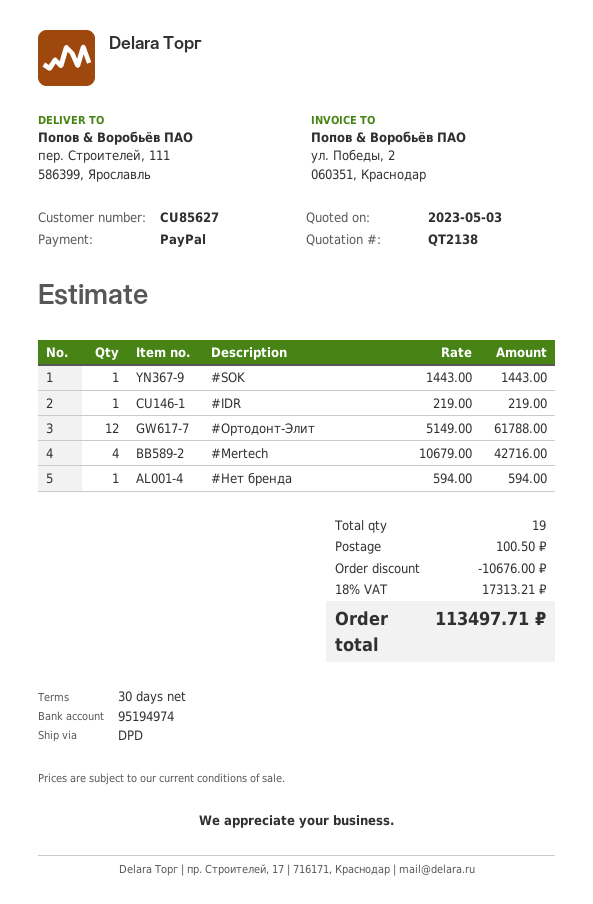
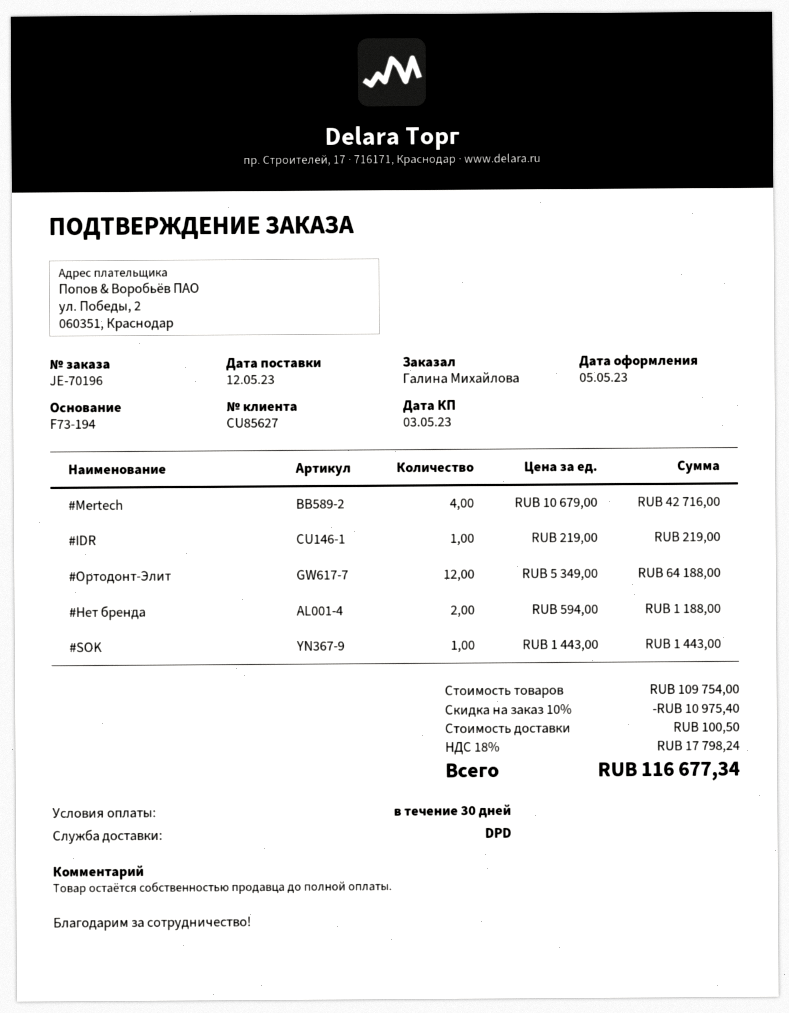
#Ортодонт-Элит: 12 x 5149.00 = 61788.00 -> 12 x 5349.00 = 64188.00
#Нет бренда: 1 x 594.00 = 594.00 -> 2 x 594.00 = 1188.00
discount: 10676.00 -> 10975.40
tax: 18% = 17313.21 -> 18% = 17798.24
total: 113497.71 -> 116677.34

